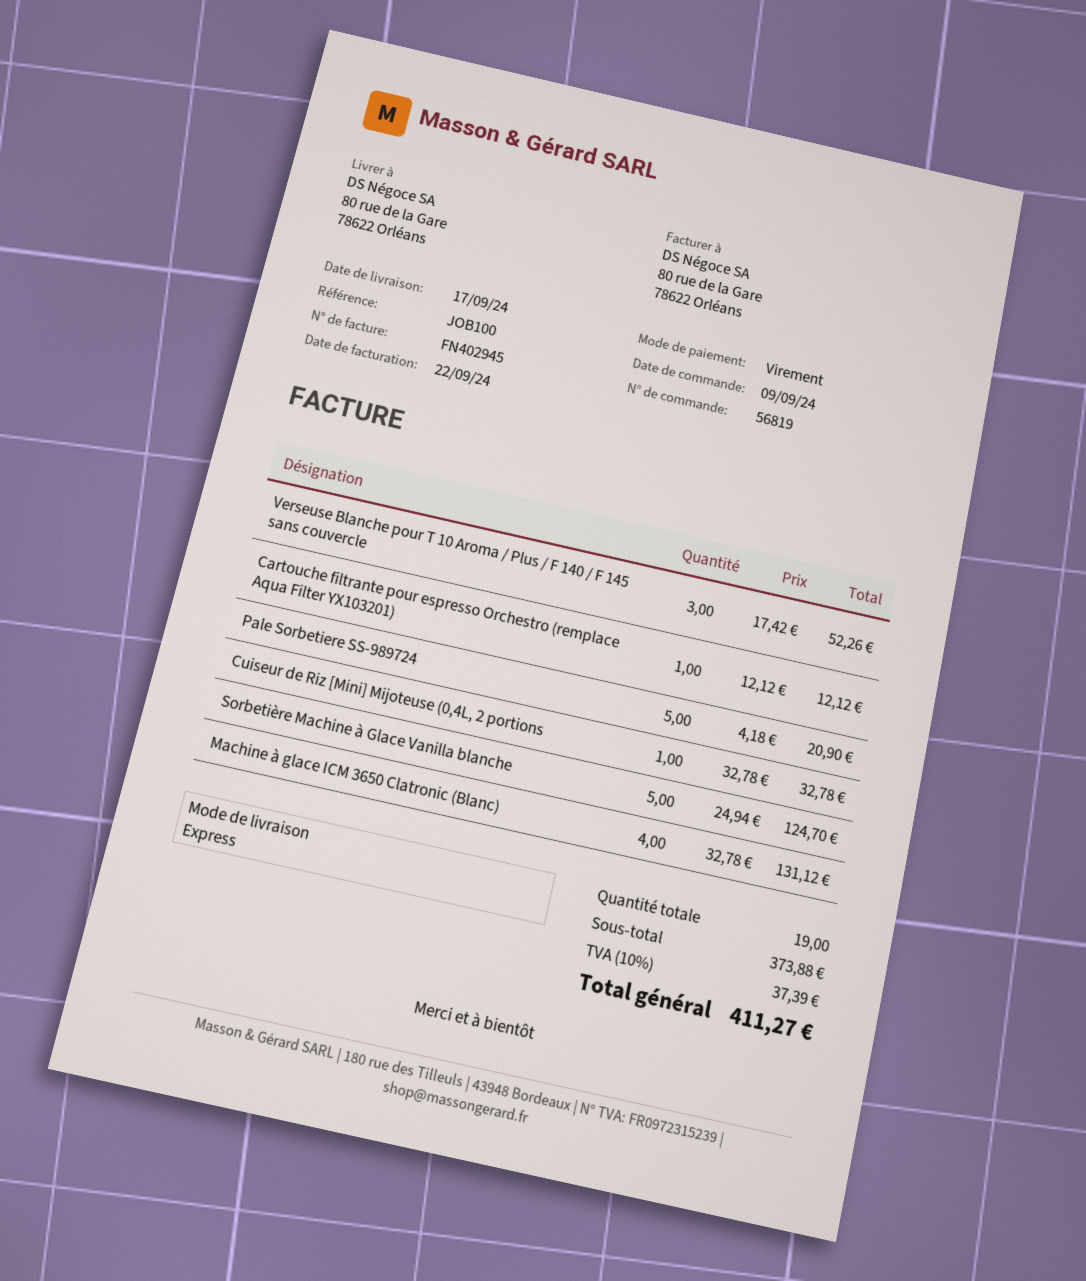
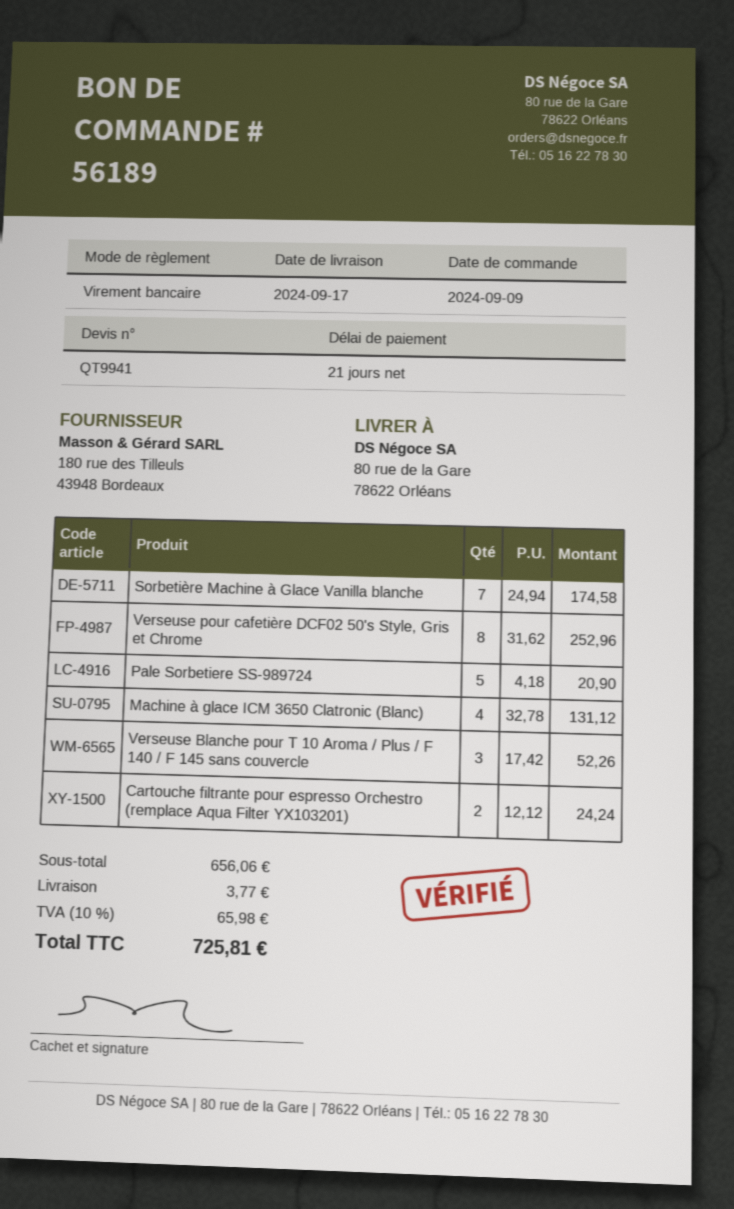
order number: 56819 -> 56189
Cartouche filtrante pour espresso Orchestro (remplace Aqua Filter YX103201): 1 x 12.12 = 12.12 -> 2 x 12.12 = 24.24
Cuiseur de Riz [Mini] Mijoteuse (0,4L, 2 portions: 1 x 32.78 = 32.78 -> none
Sorbetière Machine à Glace Vanilla blanche: 5 x 24.94 = 124.70 -> 7 x 24.94 = 174.58
Verseuse pour cafetière DCF02 50's Style, Gris et Chrome: none -> 8 x 31.62 = 252.96
subtotal: 373.88 -> 656.06
shipping: none -> 3.77
tax: 10% = 37.39 -> 10% = 65.98
total: 411.27 -> 725.81

